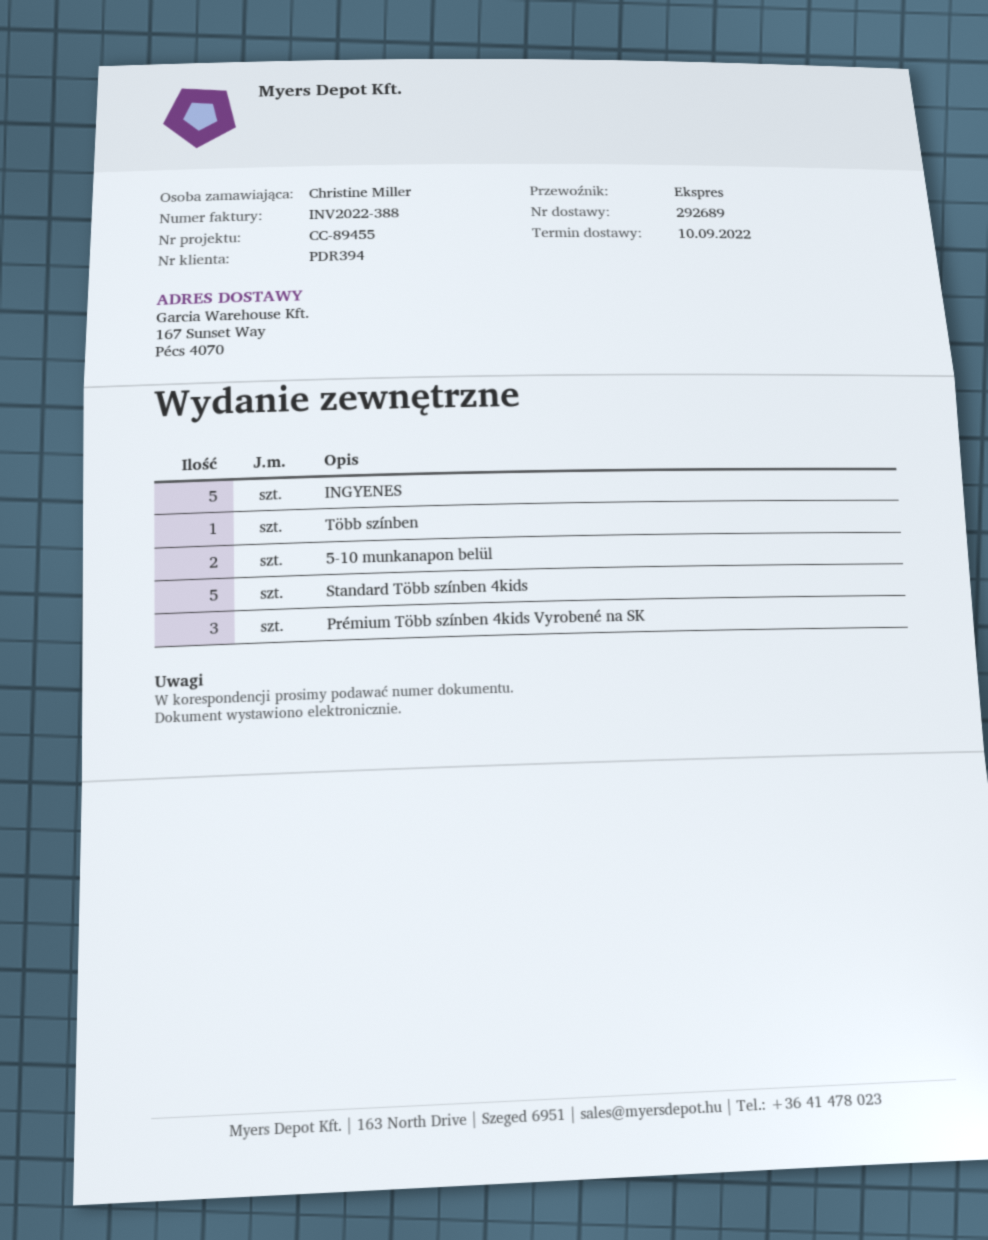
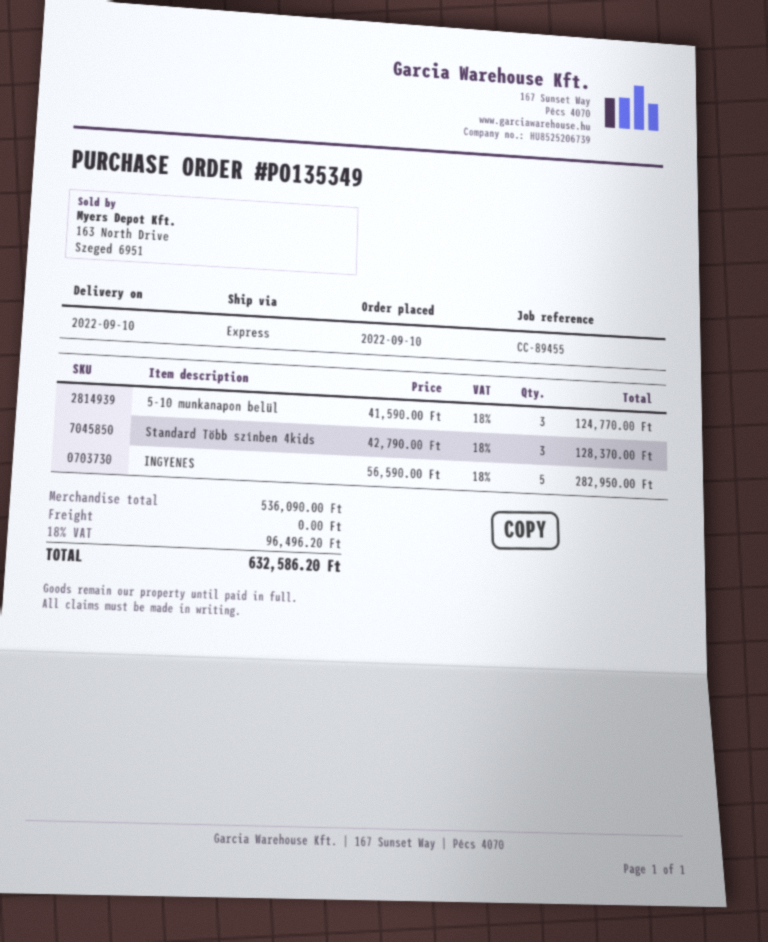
Több színben: 1 -> none
5-10 munkanapon belül: 2 -> 3
Standard Több színben 4kids: 5 -> 3
Prémium Több színben 4kids Vyrobené na SK: 3 -> none

